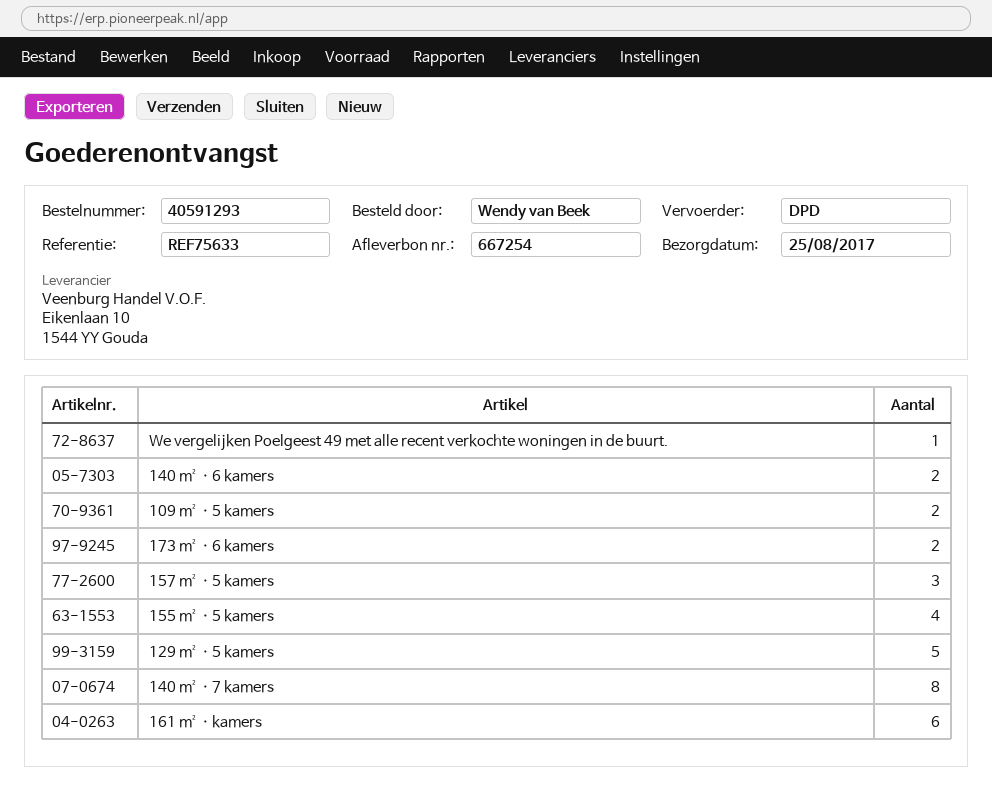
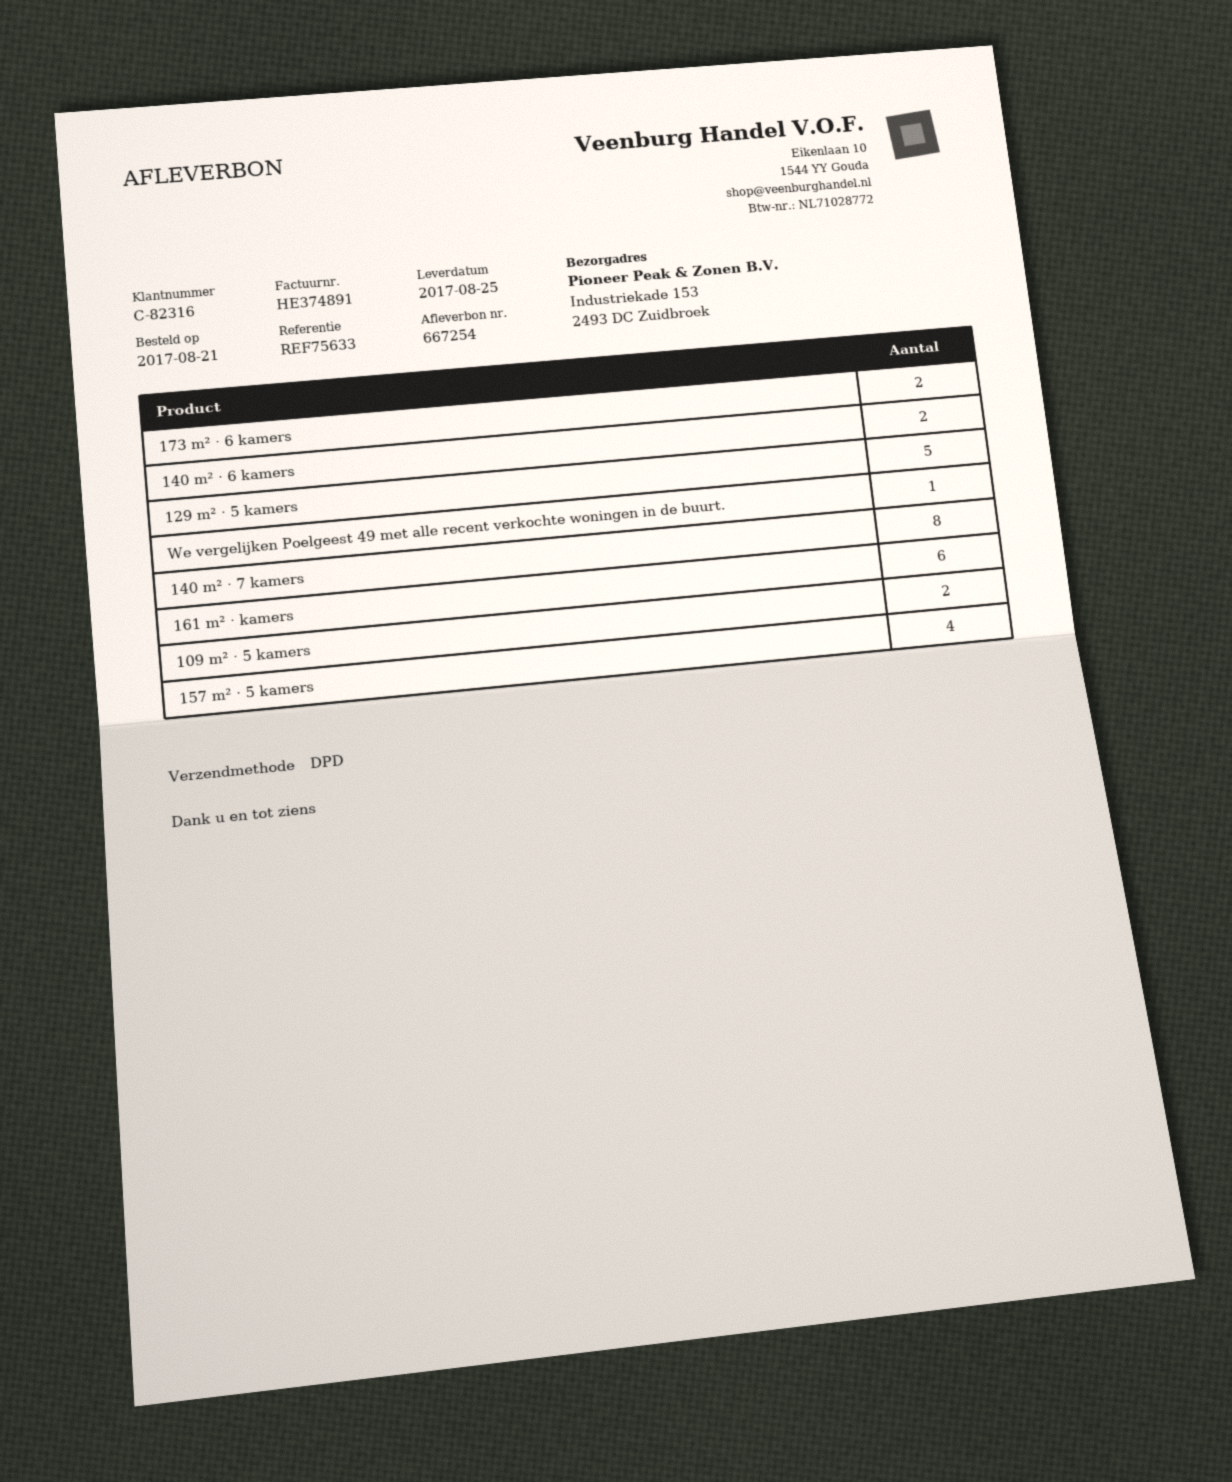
157 m² · 5 kamers: 3 -> 4
155 m² · 5 kamers: 4 -> none

